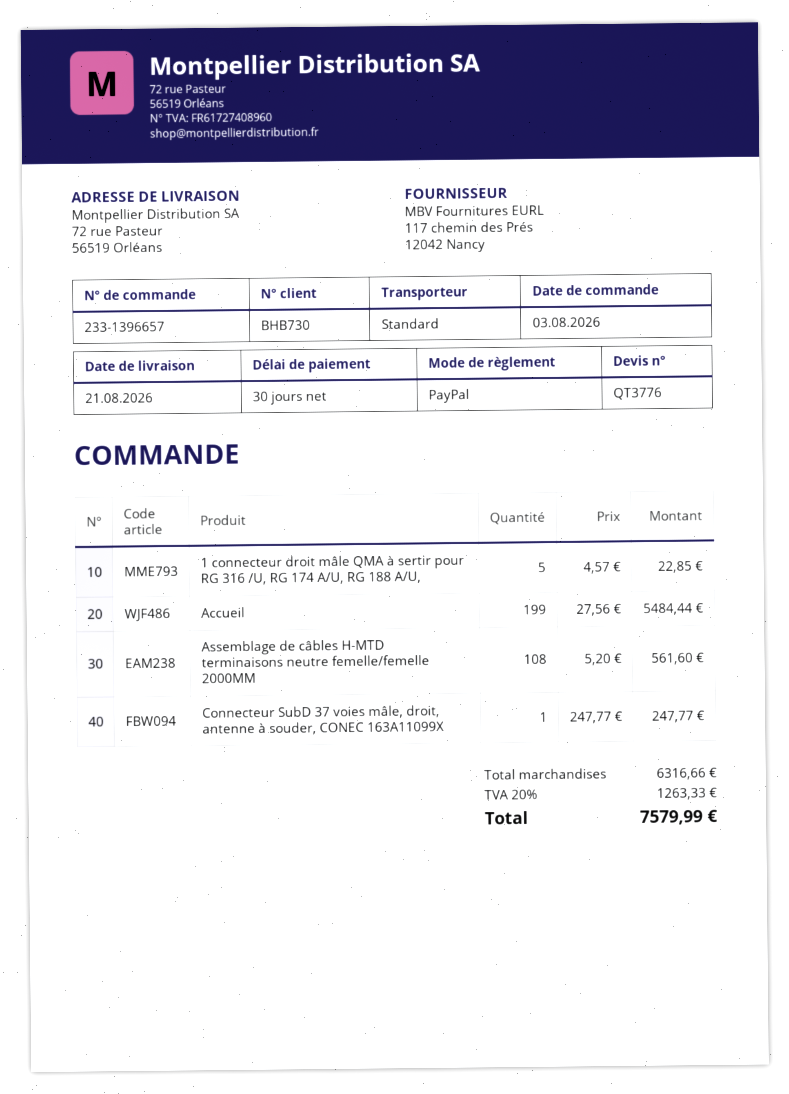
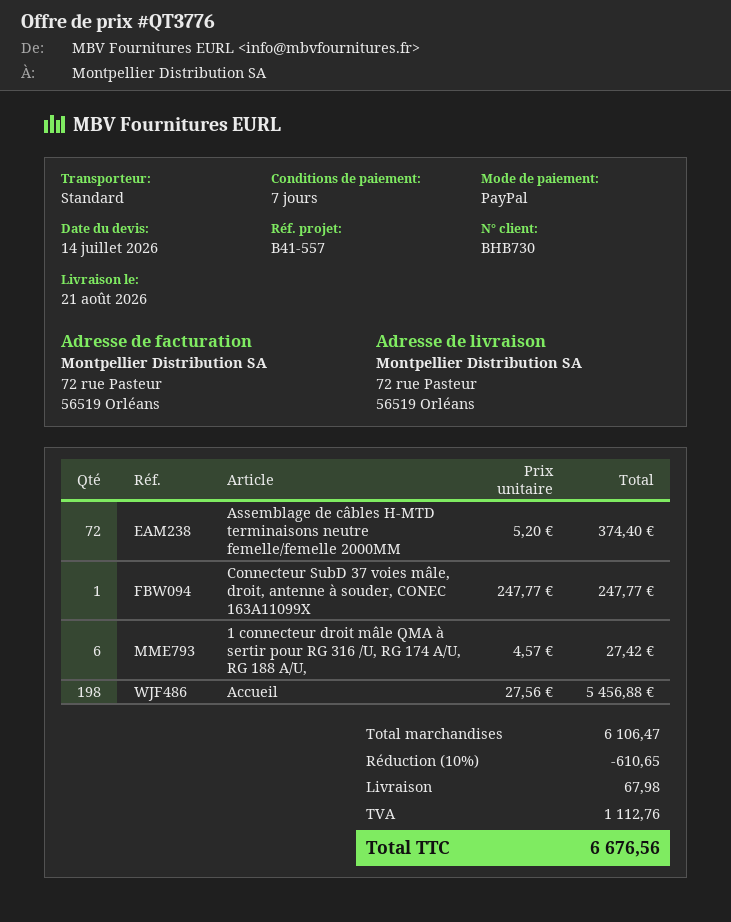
payment terms: 30 days -> 7 days
1 connecteur droit mâle QMA à sertir pour RG 316 /U, RG 174 A/U, RG 188 A/U,: 5 x 4.57 = 22.85 -> 6 x 4.57 = 27.42
Accueil: 199 x 27.56 = 5484.44 -> 198 x 27.56 = 5456.88
Assemblage de câbles H-MTD terminaisons neutre femelle/femelle 2000MM: 108 x 5.20 = 561.60 -> 72 x 5.20 = 374.40
subtotal: 6316.66 -> 6106.47
discount: none -> 10% = 610.65
shipping: none -> 67.98
tax: 1263.33 -> 1112.76
total: 7579.99 -> 6676.56

